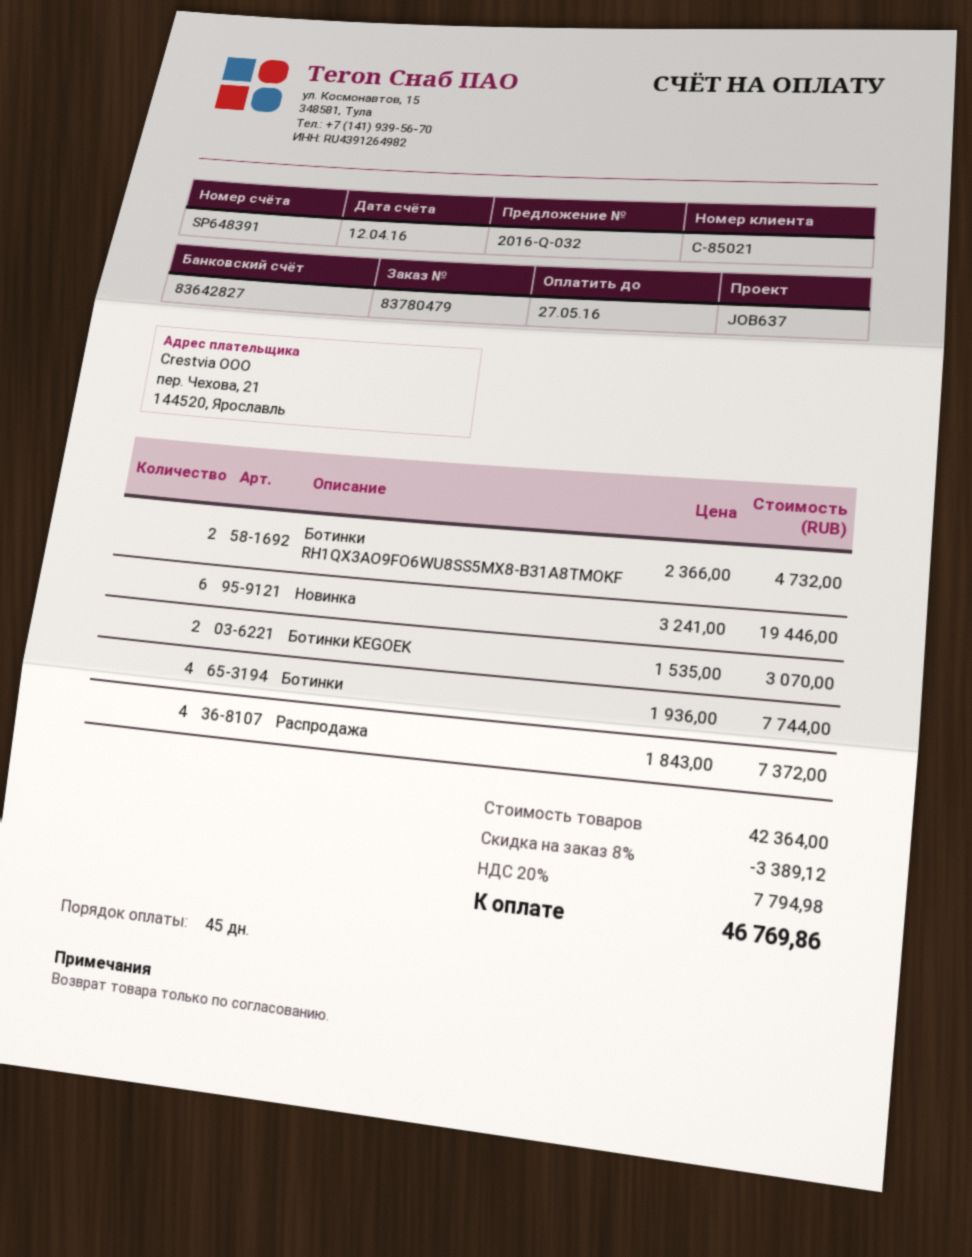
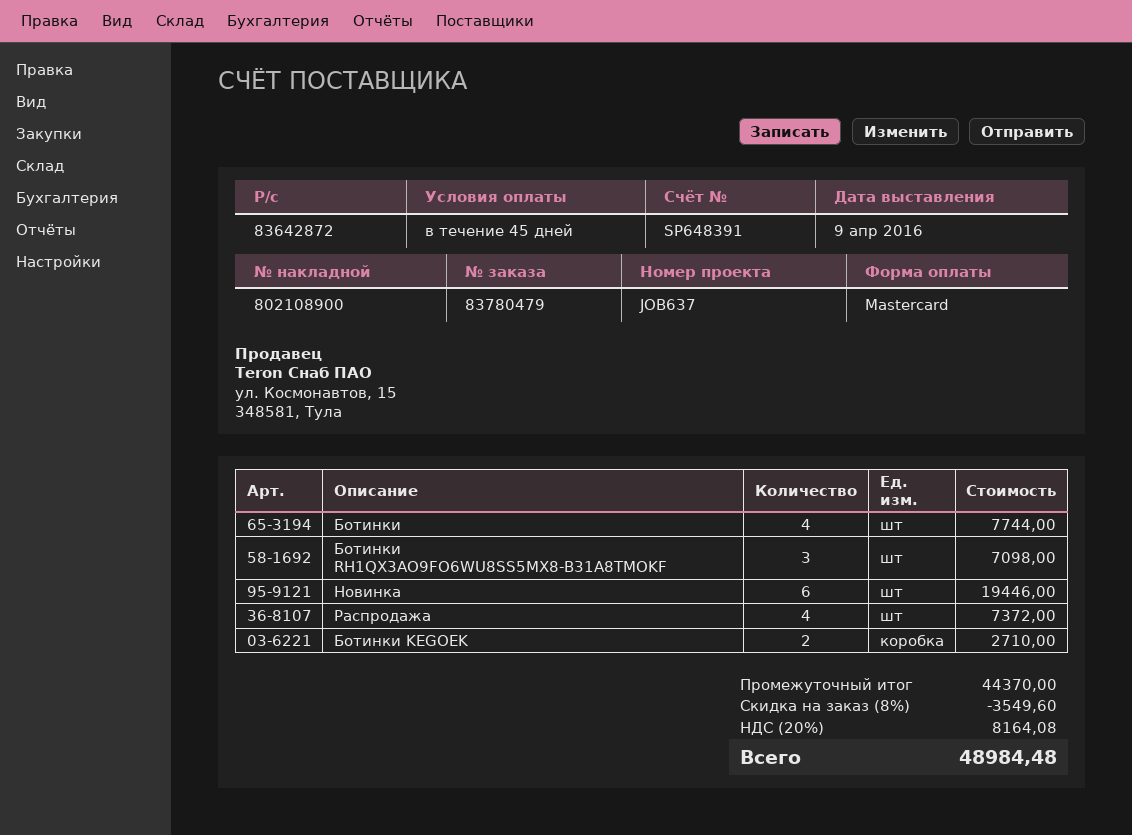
invoice date: 2016-04-12 -> 2016-04-09
bank account: 83642827 -> 83642872
Ботинки RH1QX3AO9FO6WU8SS5MX8-B31A8TMOKF: 2 for 4732.00 -> 3 for 7098.00
Ботинки KEGOEK: 2 for 3070.00 -> 2 for 2710.00
subtotal: 42364.00 -> 44370.00
discount: 8% = 3389.12 -> 8% = 3549.60
tax: 20% = 7794.98 -> 20% = 8164.08
total: 46769.86 -> 48984.48

